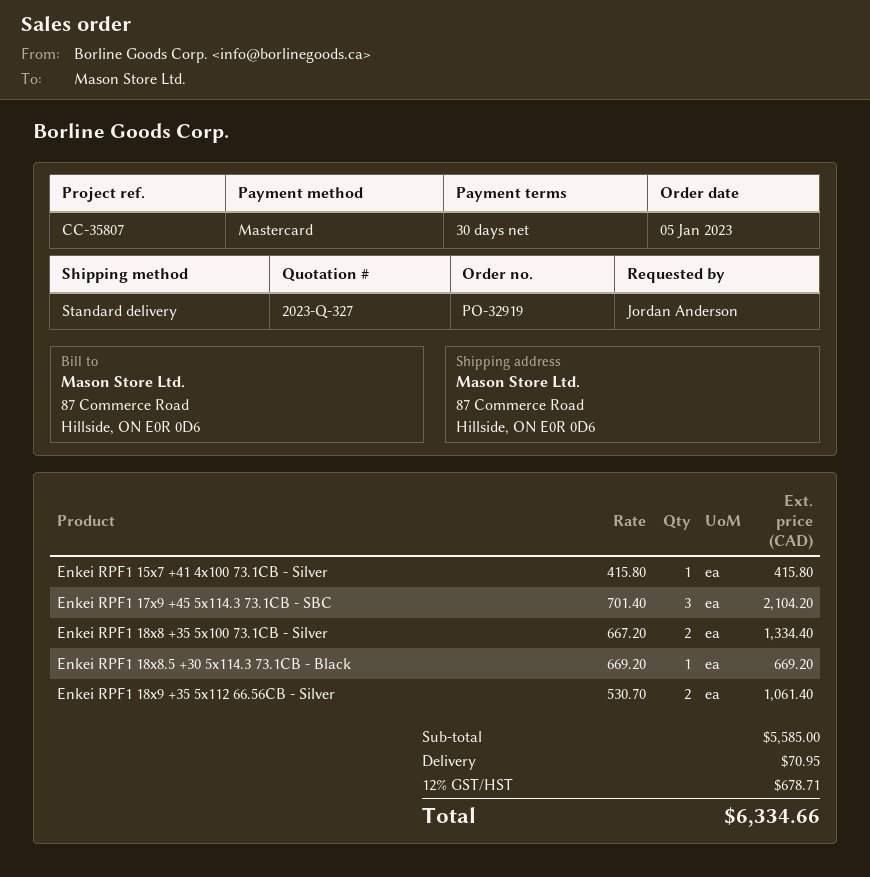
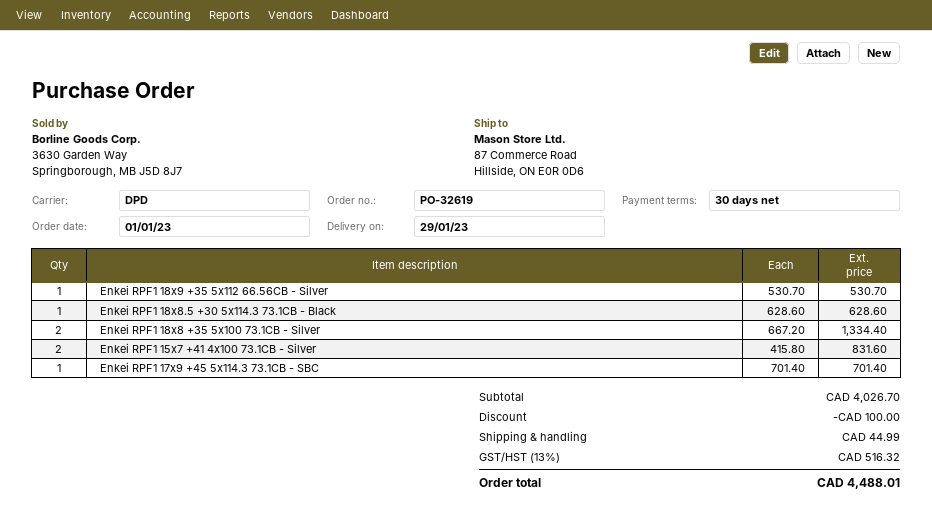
order number: PO-32919 -> PO-32619
order date: 2023-01-05 -> 2023-01-01
shipping method: standard -> DPD
Enkei RPF1 15x7 +41 4x100 73.1CB - Silver: 1 x 415.80 = 415.80 -> 2 x 415.80 = 831.60
Enkei RPF1 17x9 +45 5x114.3 73.1CB - SBC: 3 x 701.40 = 2104.20 -> 1 x 701.40 = 701.40
Enkei RPF1 18x8.5 +30 5x114.3 73.1CB - Black: 1 x 669.20 = 669.20 -> 1 x 628.60 = 628.60
Enkei RPF1 18x9 +35 5x112 66.56CB - Silver: 2 x 530.70 = 1061.40 -> 1 x 530.70 = 530.70
subtotal: 5585.00 -> 4026.70
discount: none -> 100.00
shipping: 70.95 -> 44.99
tax: 12% = 678.71 -> 13% = 516.32
total: 6334.66 -> 4488.01

